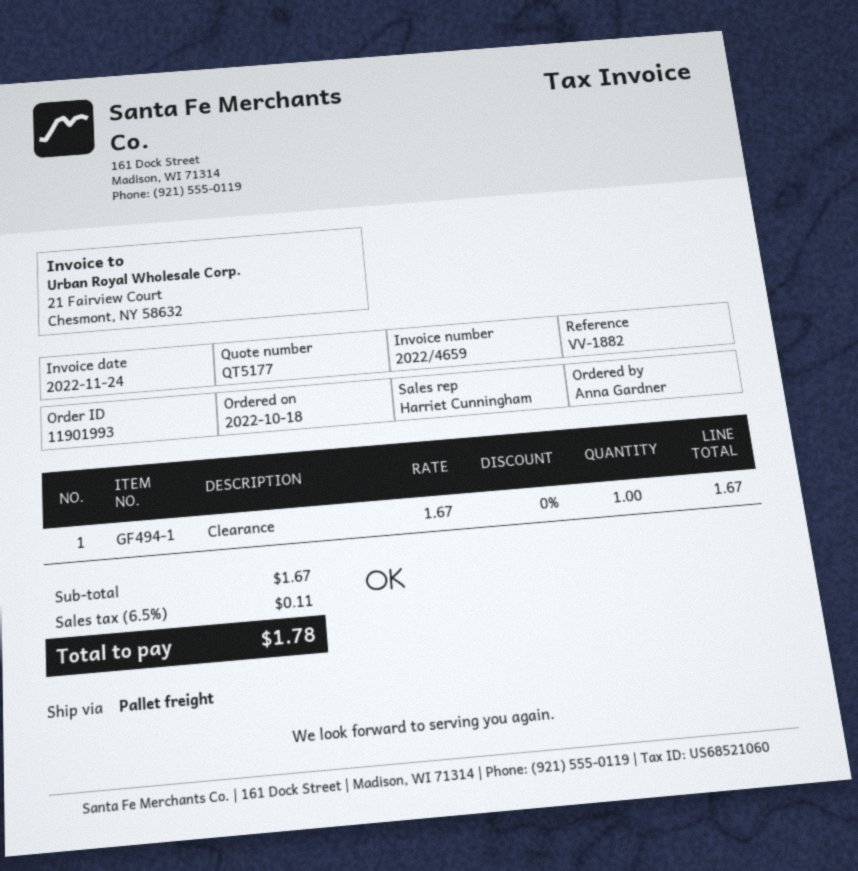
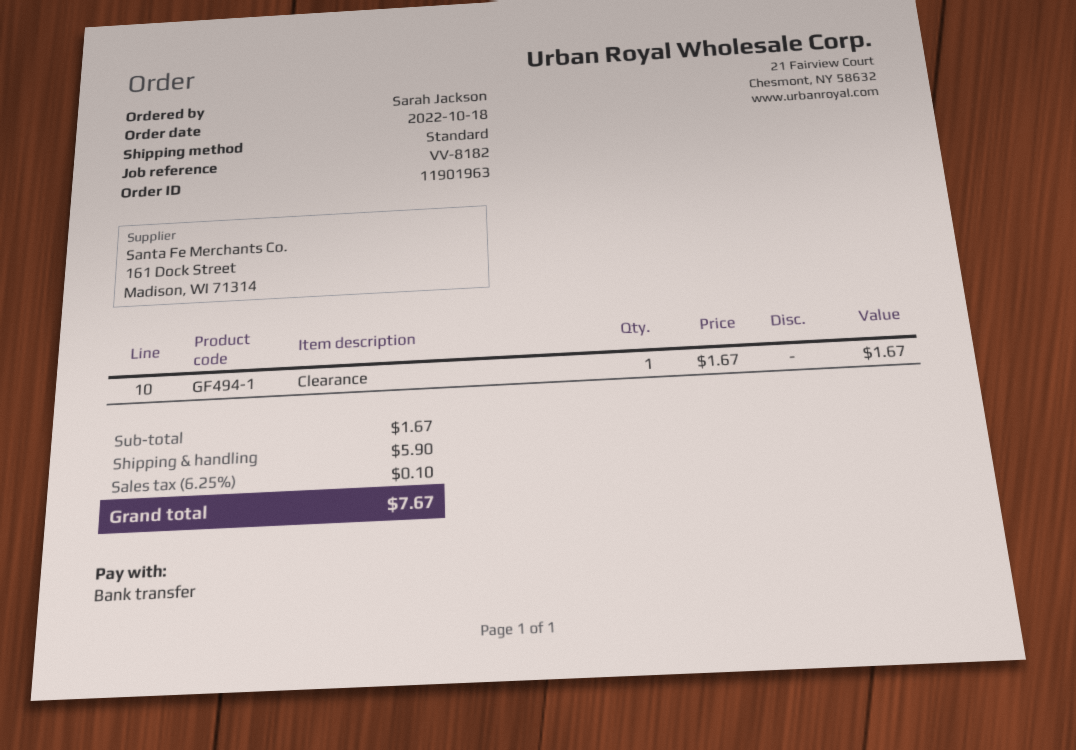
order number: 11901993 -> 11901963
reference: VV-1882 -> VV-8182
ordered by: Anna Gardner -> Sarah Jackson
shipping method: pallet freight -> standard
shipping: none -> 5.90
tax: 6.5% = 0.11 -> 6.25% = 0.10
total: 1.78 -> 7.67

